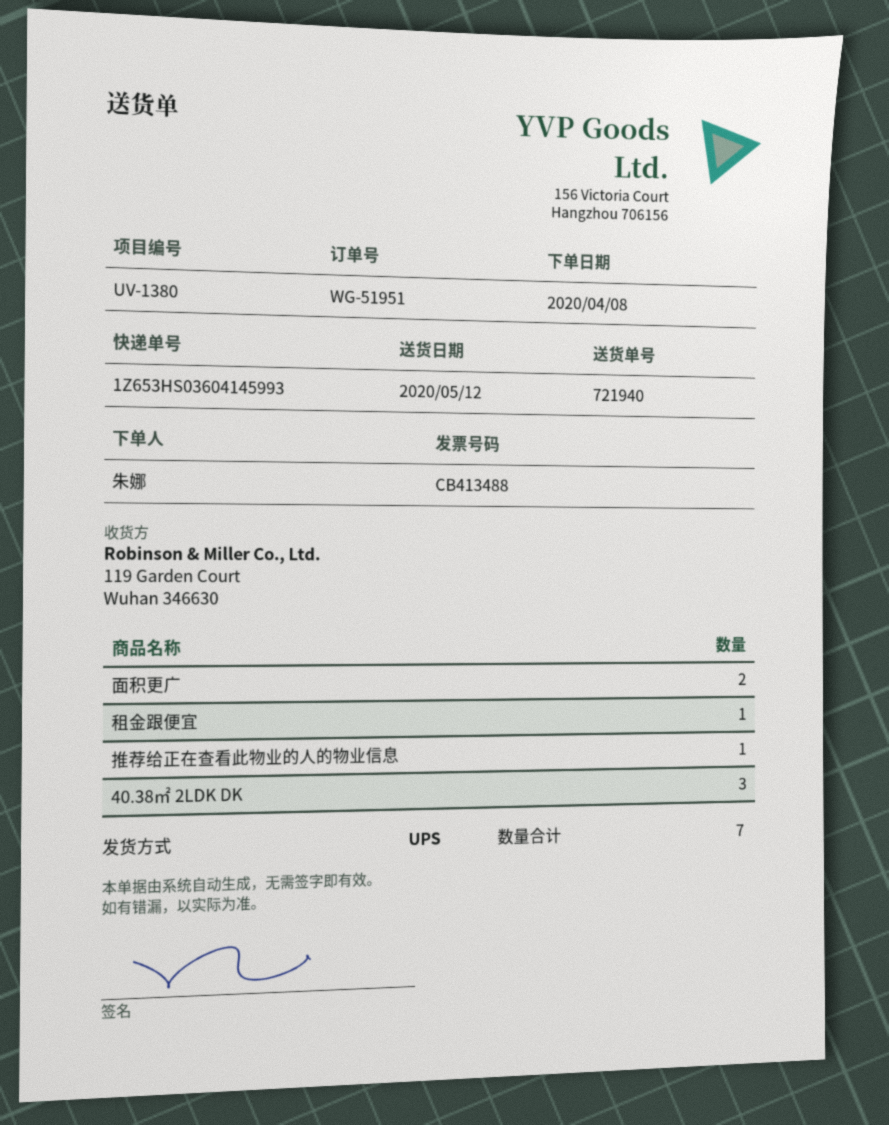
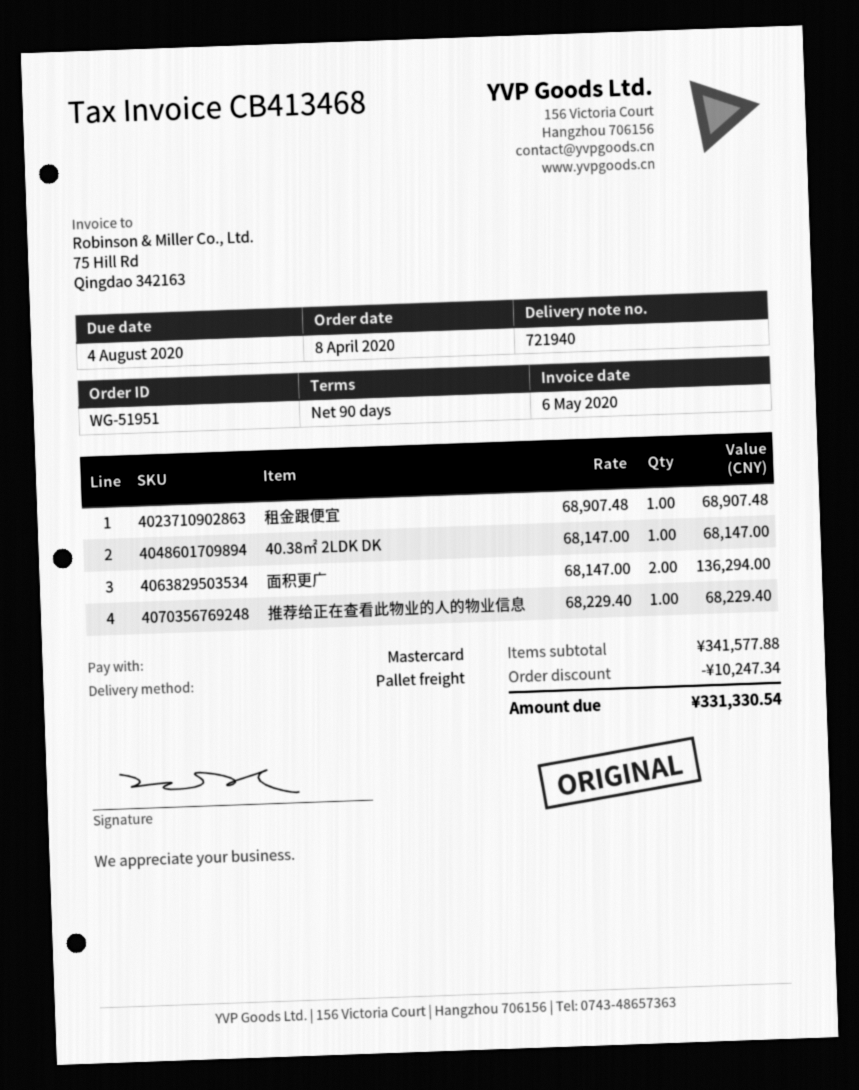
invoice number: CB413488 -> CB413468
shipping method: UPS -> pallet freight
40.38㎡ 2LDK DK: 3 -> 1

